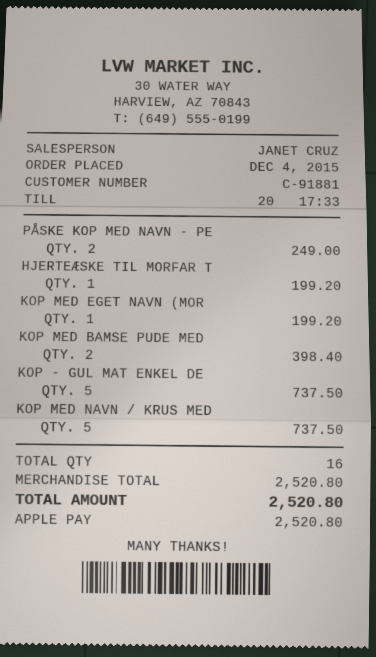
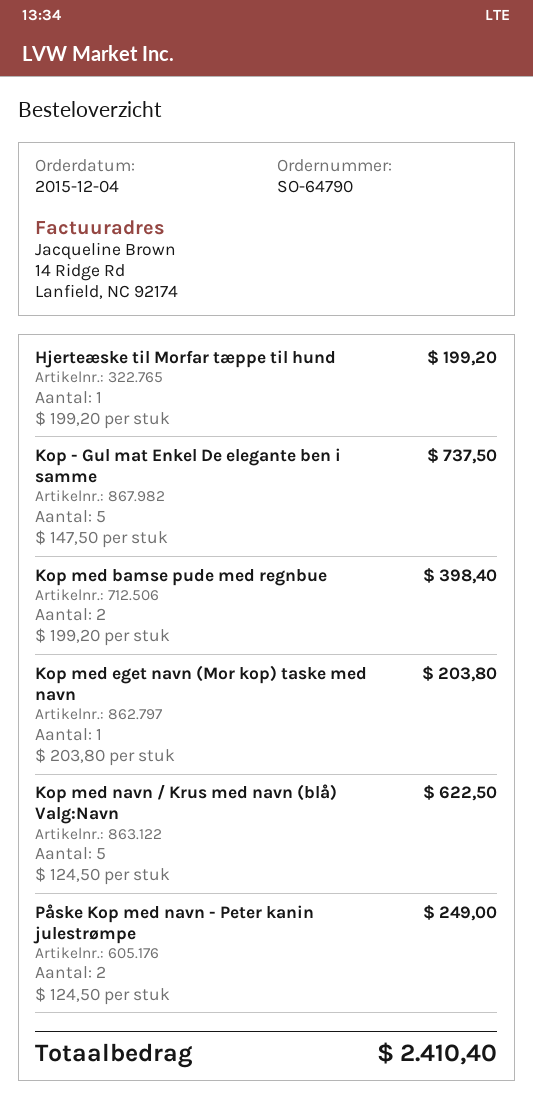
KOP MED EGET NAVN (MOR: 1 for 199.20 -> 1 for 203.80
KOP MED NAVN / KRUS MED: 5 for 737.50 -> 5 for 622.50
total: 2520.80 -> 2410.40

